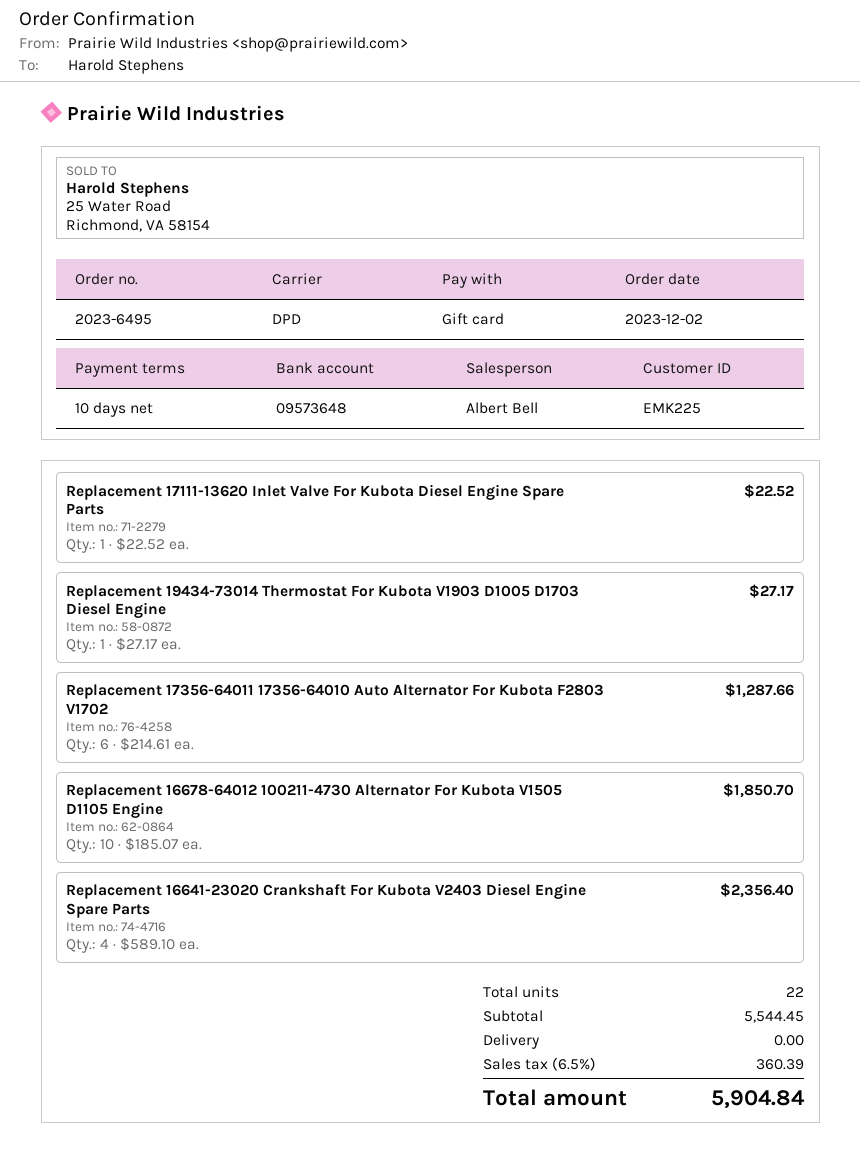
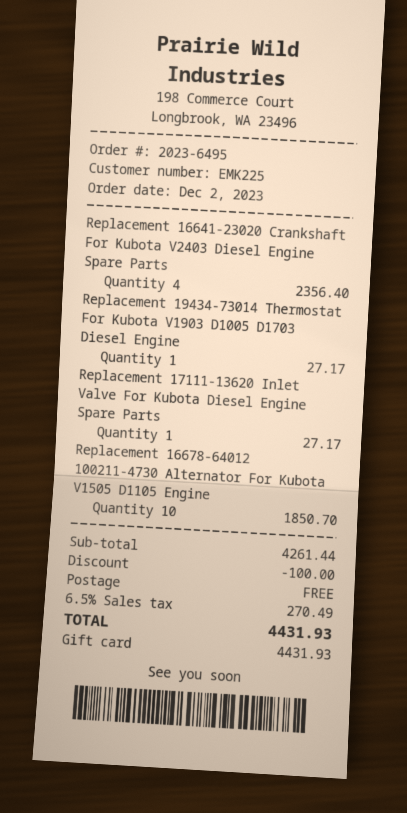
Replacement 17111-13620 Inlet Valve For Kubota Diesel Engine Spare Parts: 1 for 22.52 -> 1 for 27.17
Replacement 17356-64011 17356-64010 Auto Alternator For Kubota F2803 V1702: 6 for 1287.66 -> none
subtotal: 5544.45 -> 4261.44
discount: none -> 100.00
tax: 6.5% = 360.39 -> 6.5% = 270.49
total: 5904.84 -> 4431.93

